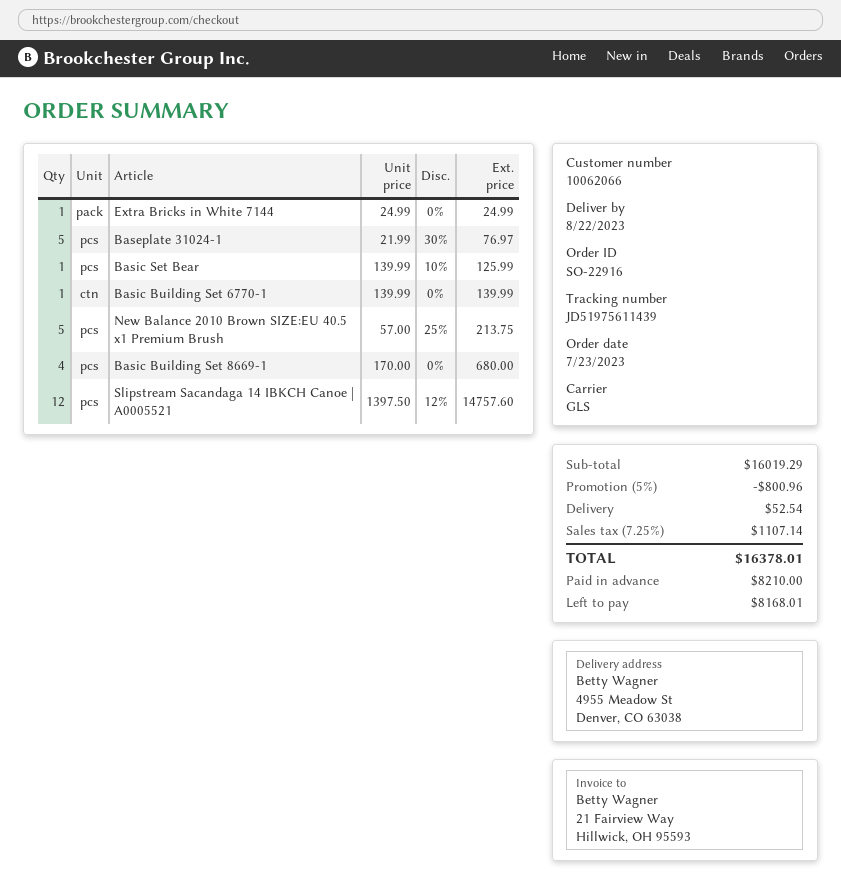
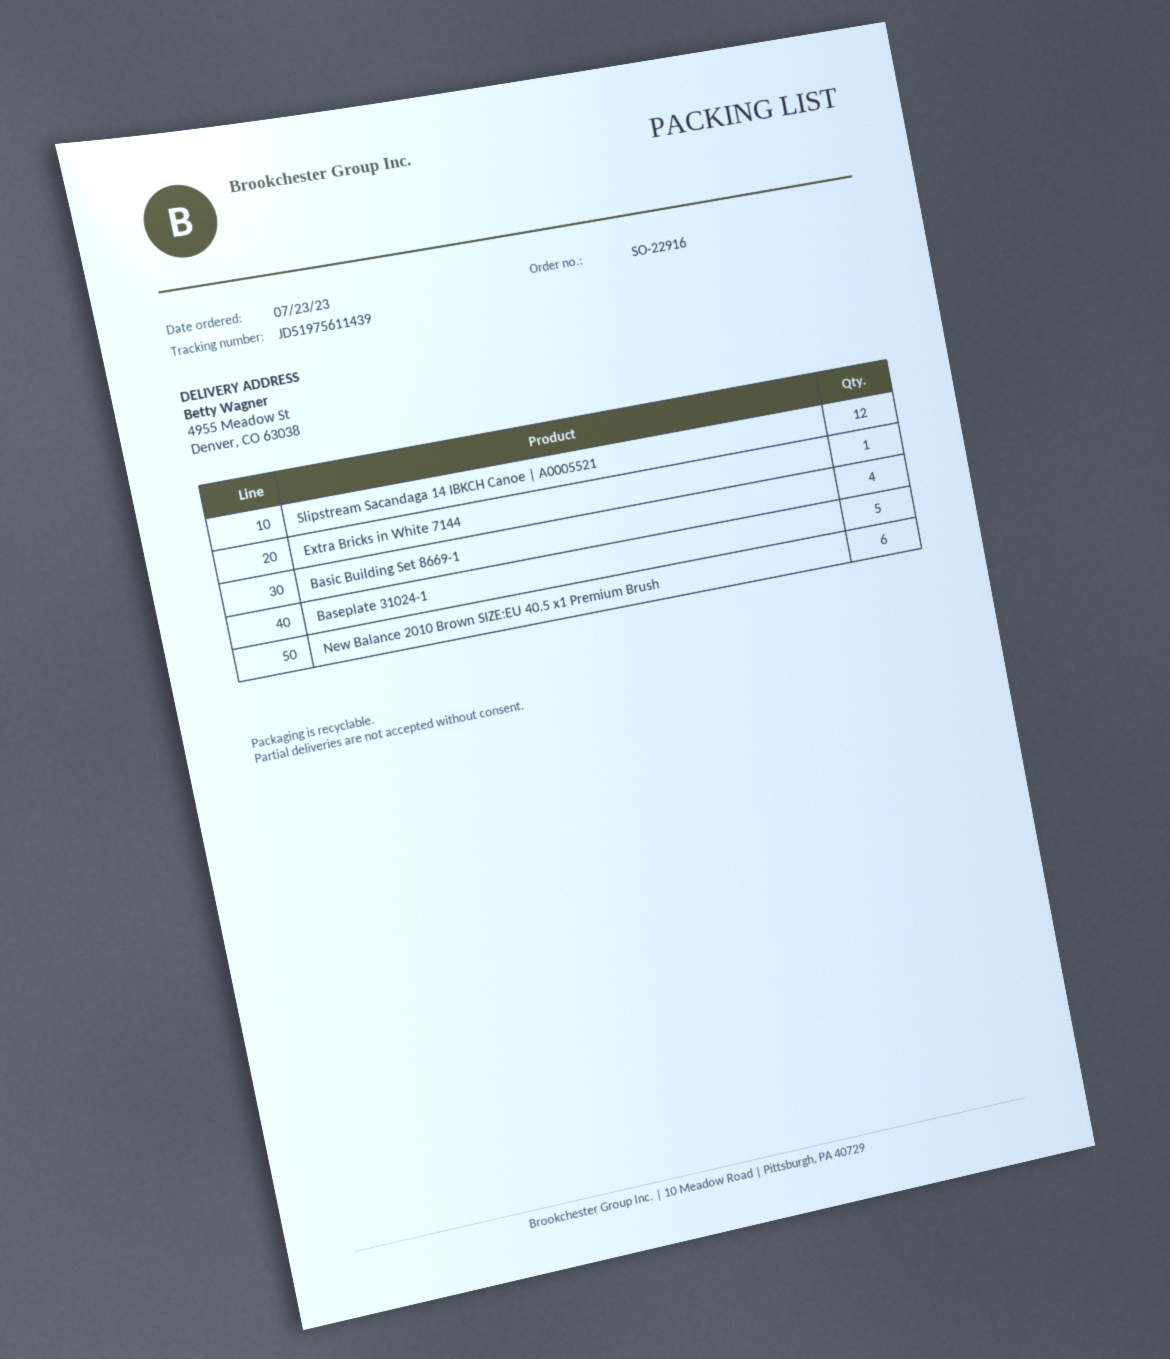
Basic Set Bear: 1 -> none
Basic Building Set 6770-1: 1 -> none
New Balance 2010 Brown SIZE:EU 40.5 x1 Premium Brush: 5 -> 6

